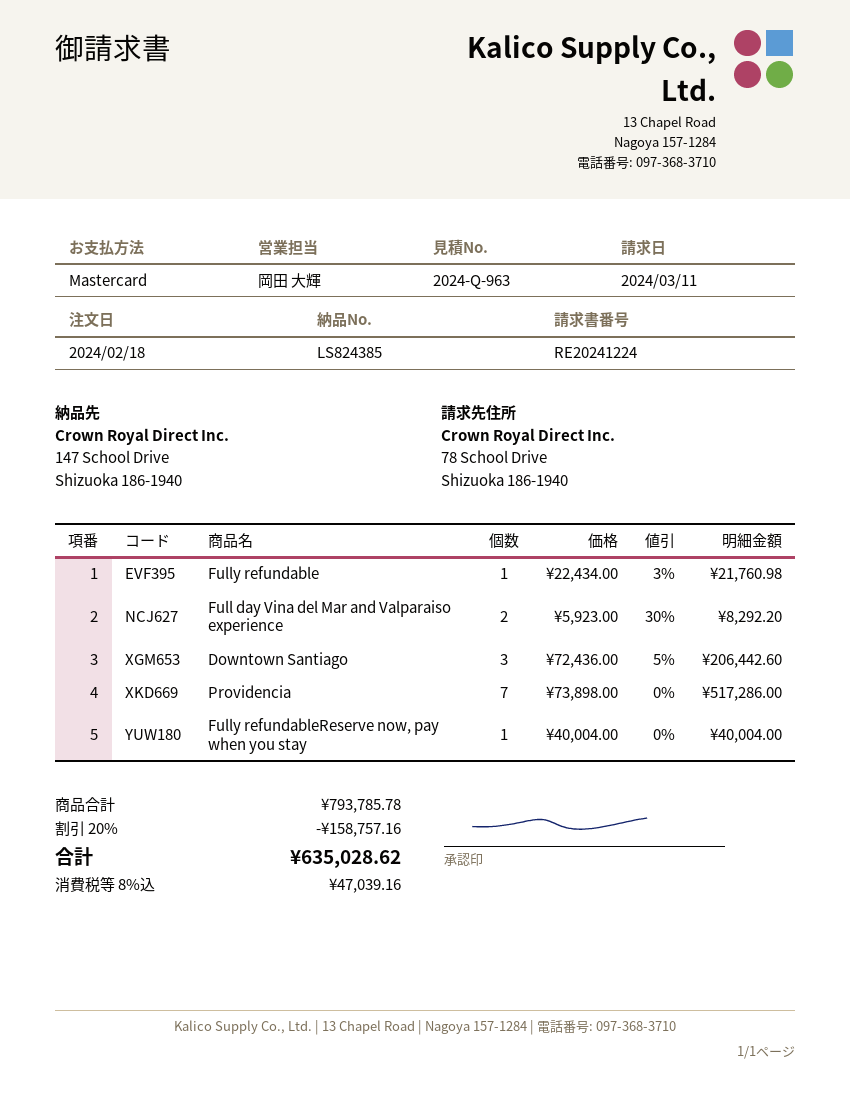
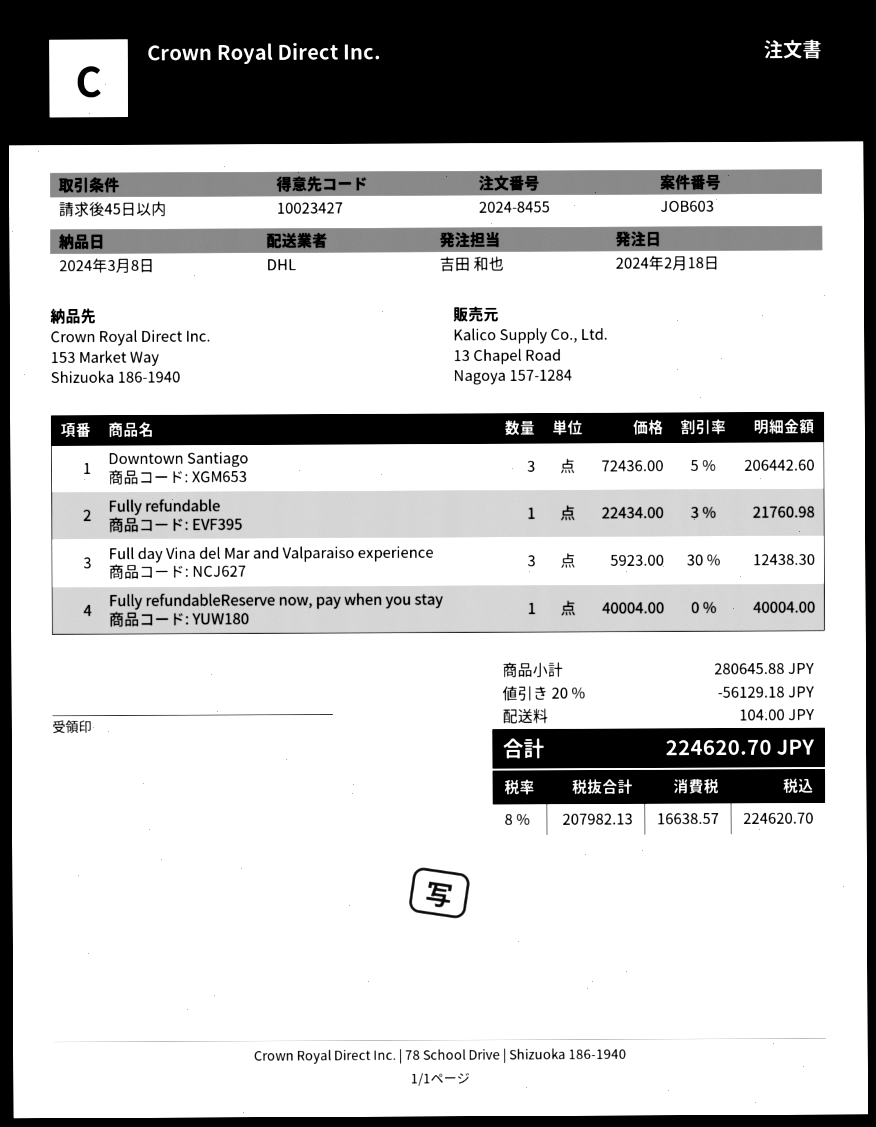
ship to: 147 School Drive, Shizuoka 186-1940 -> 153 Market Way, Shizuoka 186-1940
Full day Vina del Mar and Valparaiso experience: 2 x 5923.00 - 30% = 8292.20 -> 3 x 5923.00 - 30% = 12438.30
Providencia: 7 x 73898.00 = 517286.00 -> none
subtotal: 793785.78 -> 280645.88
discount: 20% = 158757.16 -> 20% = 56129.18
shipping: none -> 104.00
tax: 8% = 47039.16 -> 8% = 16638.57
total: 635028.62 -> 224620.70

